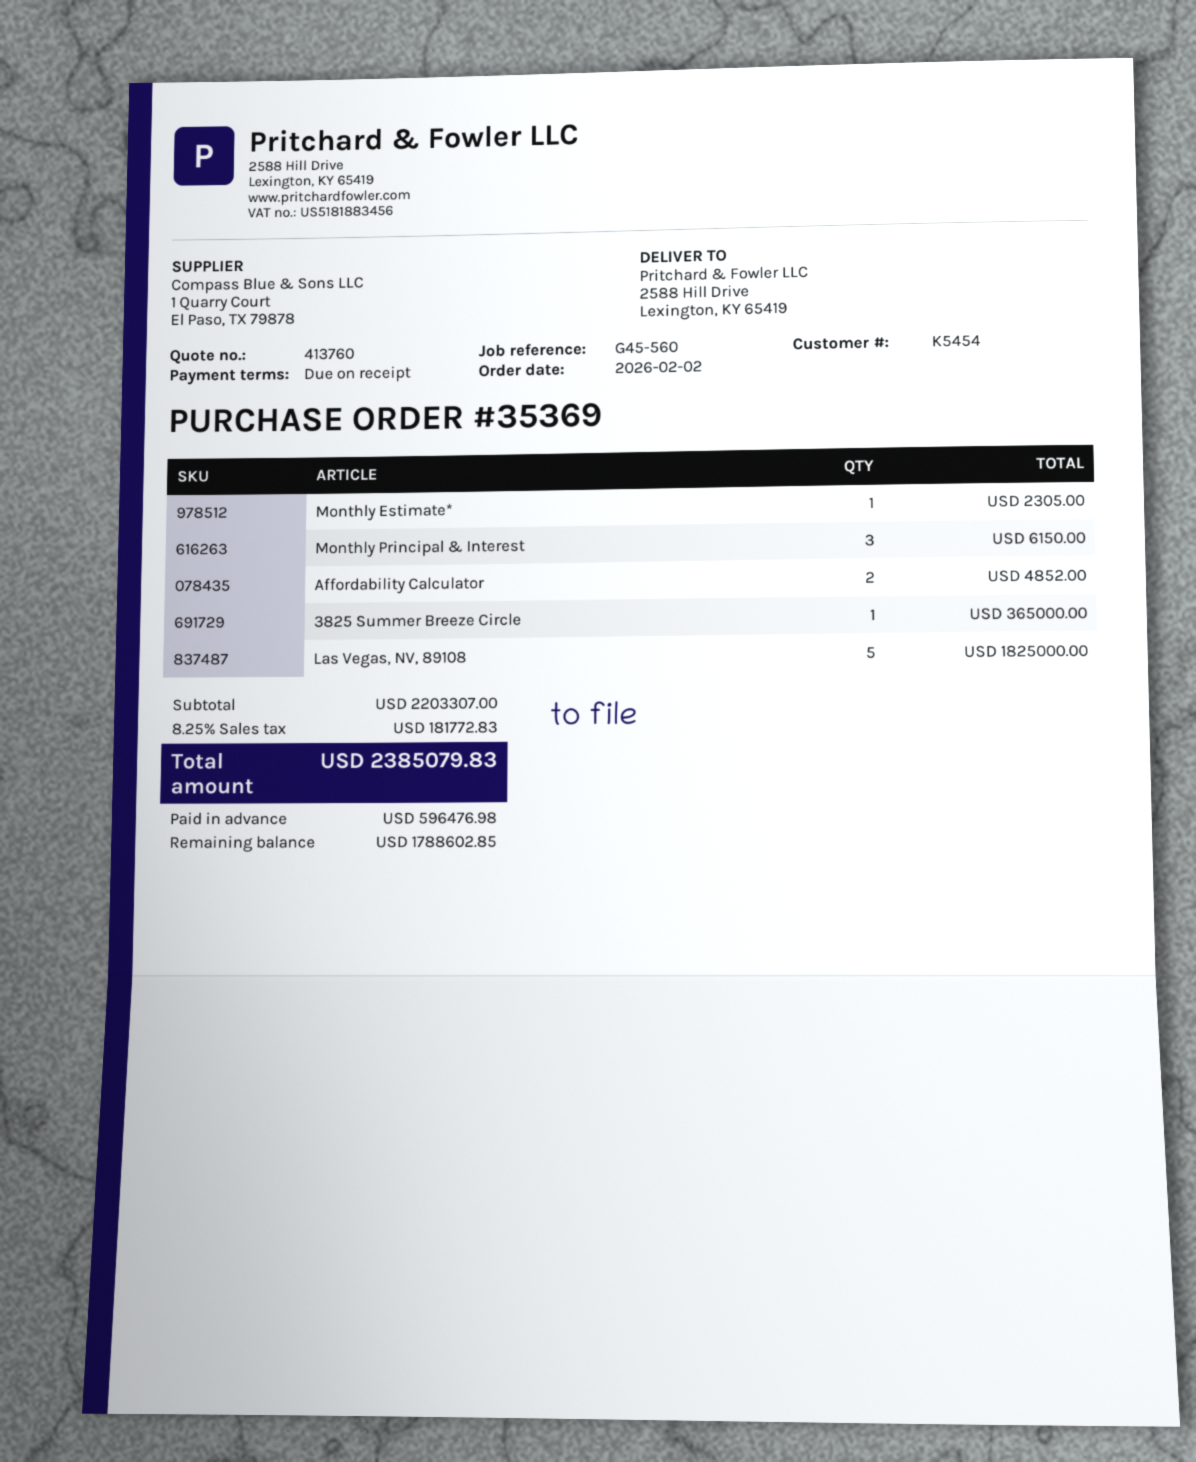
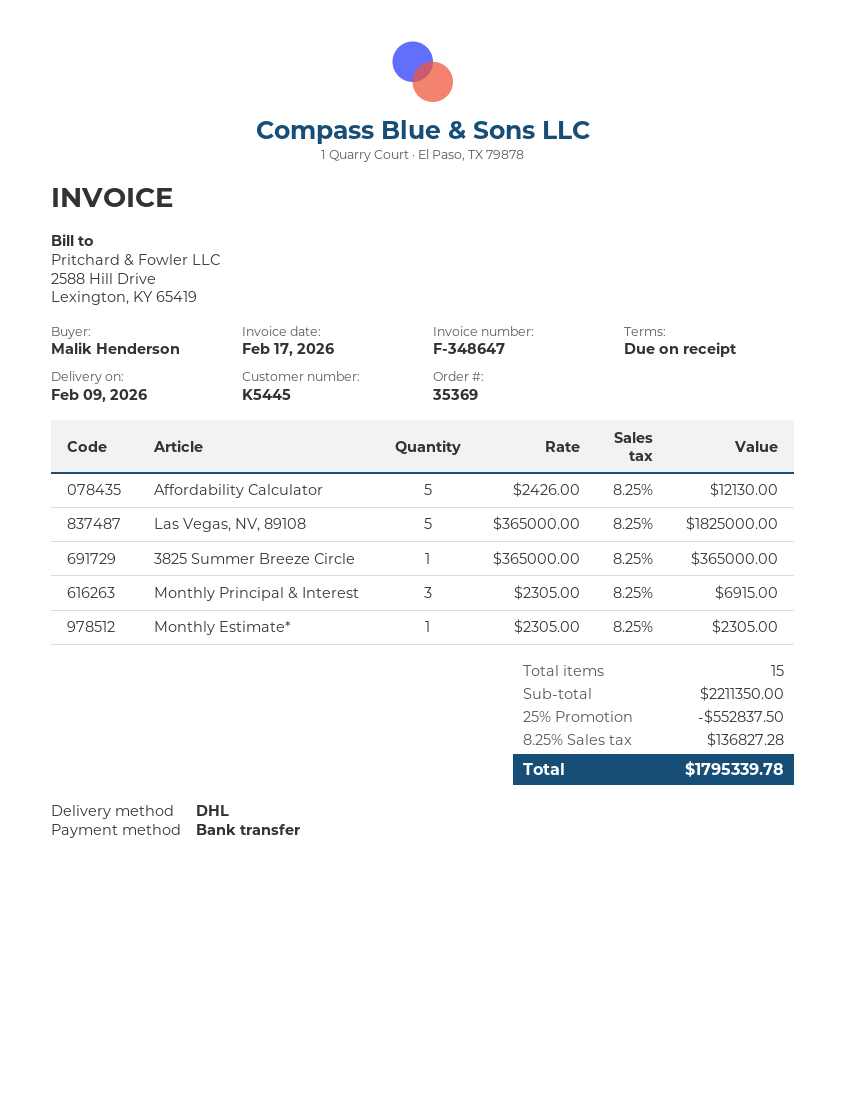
customer number: K5454 -> K5445
Monthly Principal & Interest: 3 for 6150.00 -> 3 for 6915.00
Affordability Calculator: 2 for 4852.00 -> 5 for 12130.00
subtotal: 2203307.00 -> 2211350.00
discount: none -> 25% = 552837.50
tax: 8.25% = 181772.83 -> 8.25% = 136827.28
total: 2385079.83 -> 1795339.78

